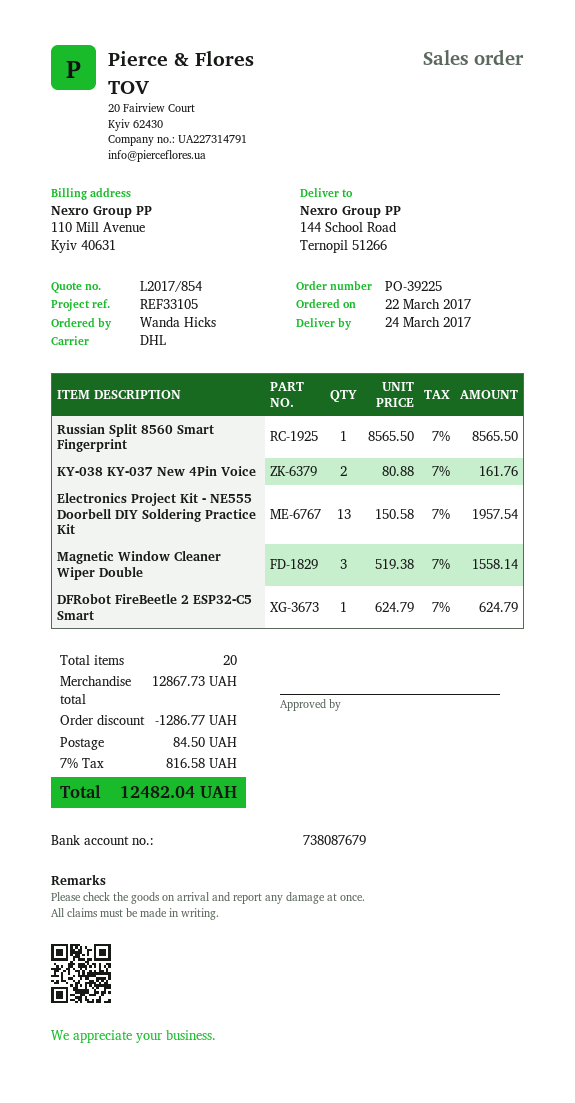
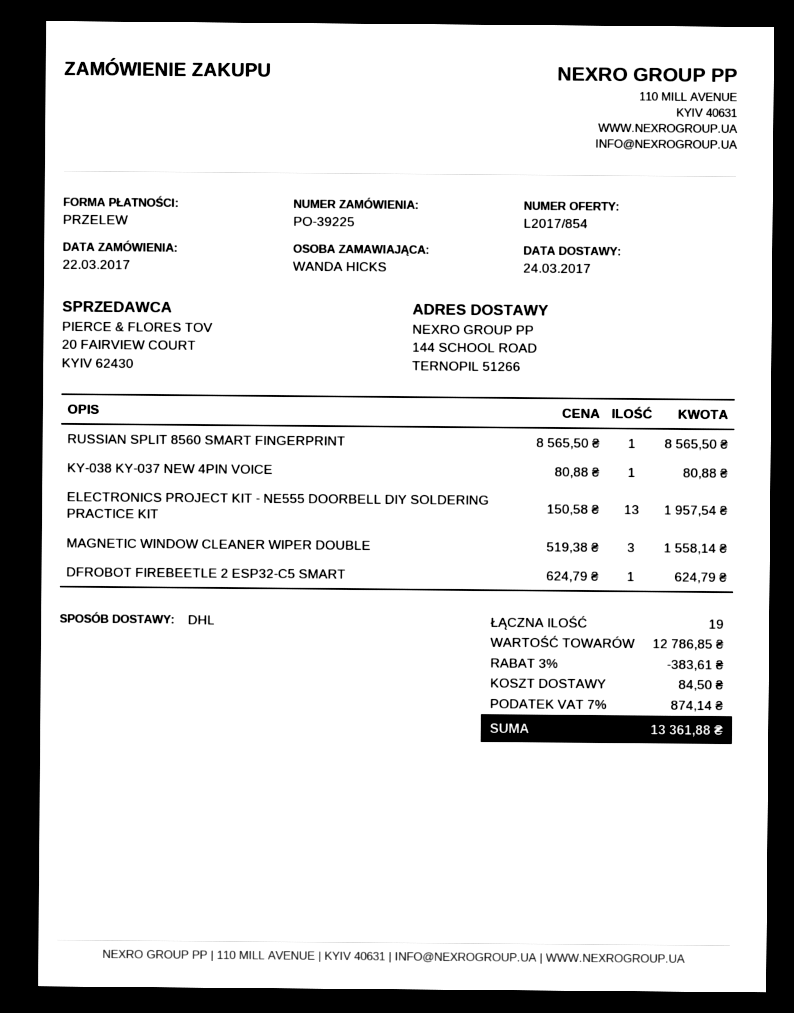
KY-038 KY-037 New 4Pin Voice: 2 x 80.88 = 161.76 -> 1 x 80.88 = 80.88
total quantity: 20 -> 19
subtotal: 12867.73 -> 12786.85
discount: 1286.77 -> 383.61
tax: 7% = 816.58 -> 7% = 874.14
total: 12482.04 -> 13361.88

